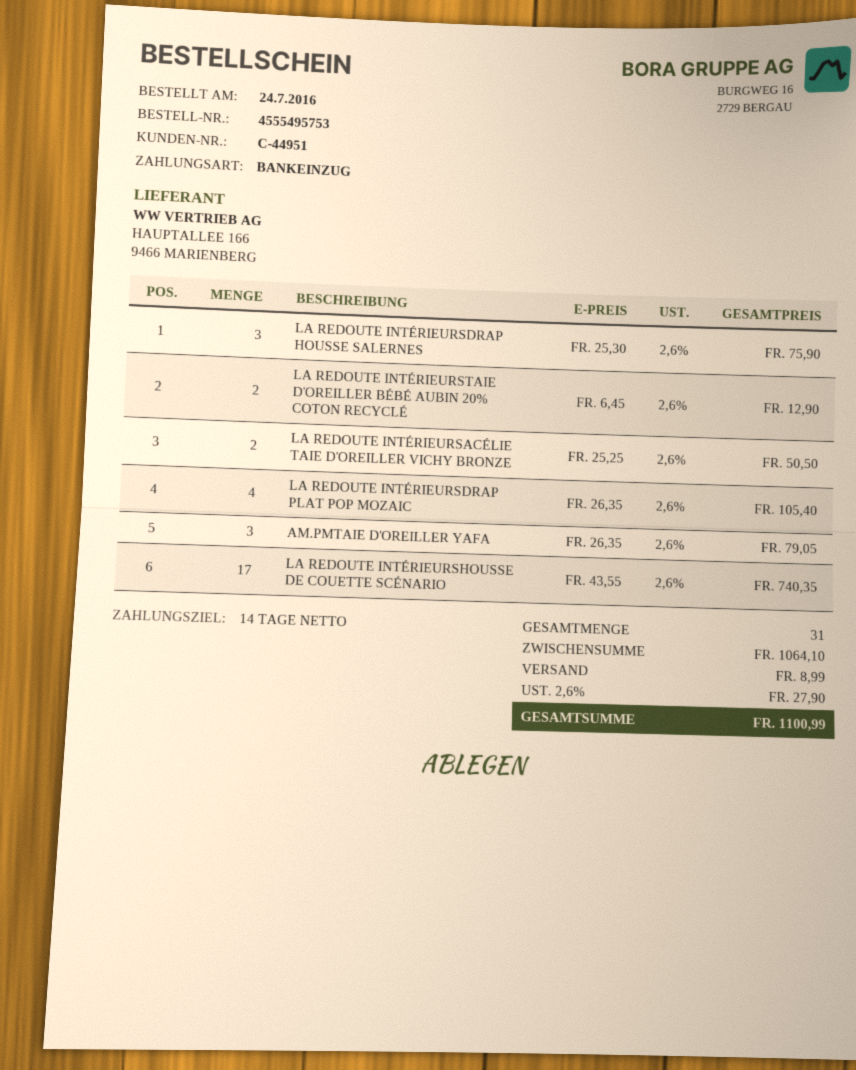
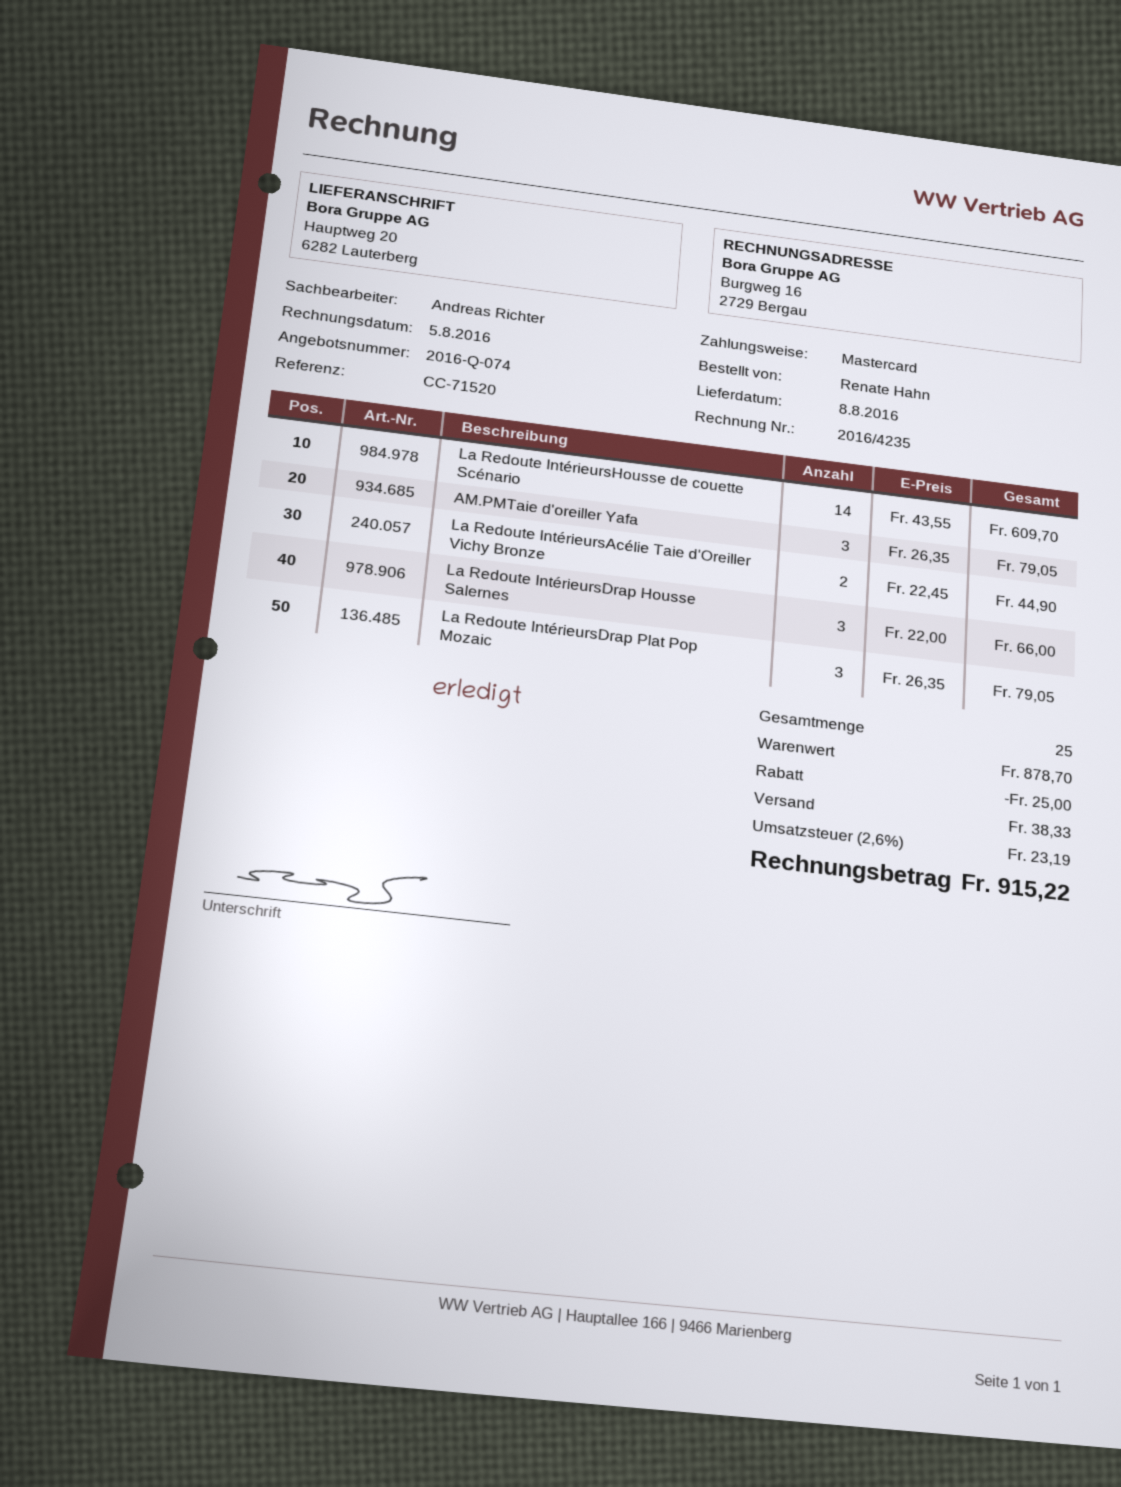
payment method: direct debit -> Mastercard
LA REDOUTE INTÉRIEURSDRAP HOUSSE SALERNES: 3 x 25.30 = 75.90 -> 3 x 22.00 = 66.00
LA REDOUTE INTÉRIEURSTAIE D'OREILLER BÉBÉ AUBIN 20% COTON RECYCLÉ: 2 x 6.45 = 12.90 -> none
LA REDOUTE INTÉRIEURSACÉLIE TAIE D'OREILLER VICHY BRONZE: 2 x 25.25 = 50.50 -> 2 x 22.45 = 44.90
LA REDOUTE INTÉRIEURSDRAP PLAT POP MOZAIC: 4 x 26.35 = 105.40 -> 3 x 26.35 = 79.05
LA REDOUTE INTÉRIEURSHOUSSE DE COUETTE SCÉNARIO: 17 x 43.55 = 740.35 -> 14 x 43.55 = 609.70
total quantity: 31 -> 25
subtotal: 1064.10 -> 878.70
discount: none -> 25.00
shipping: 8.99 -> 38.33
tax: 2.6% = 27.90 -> 2.6% = 23.19
total: 1100.99 -> 915.22

